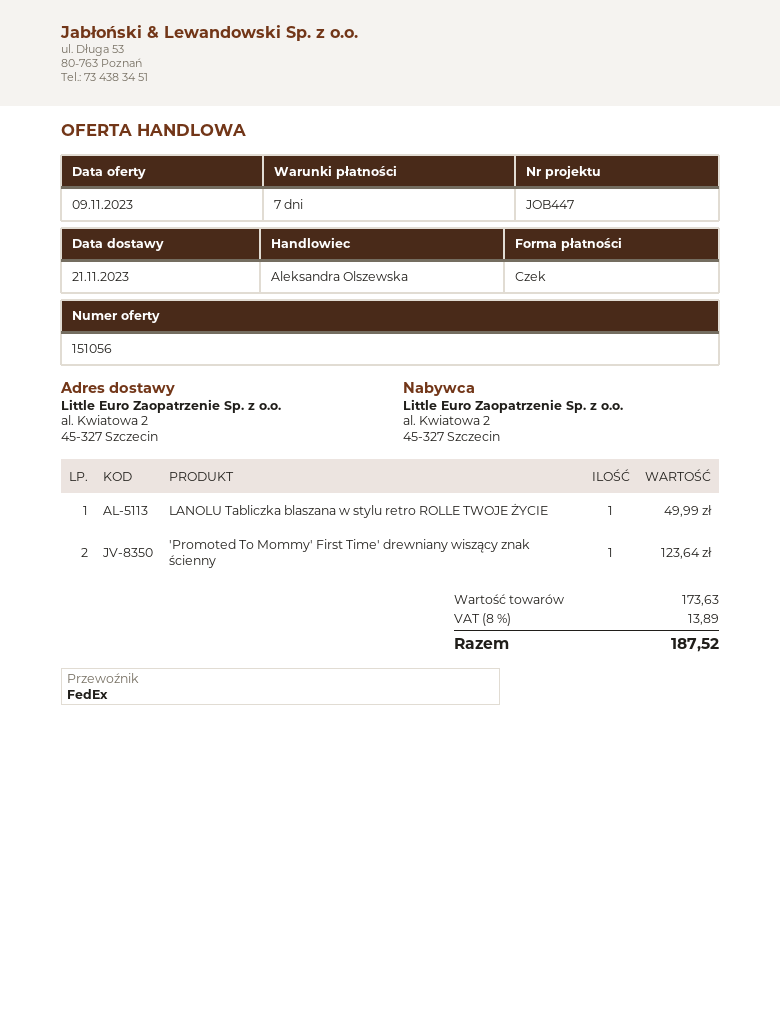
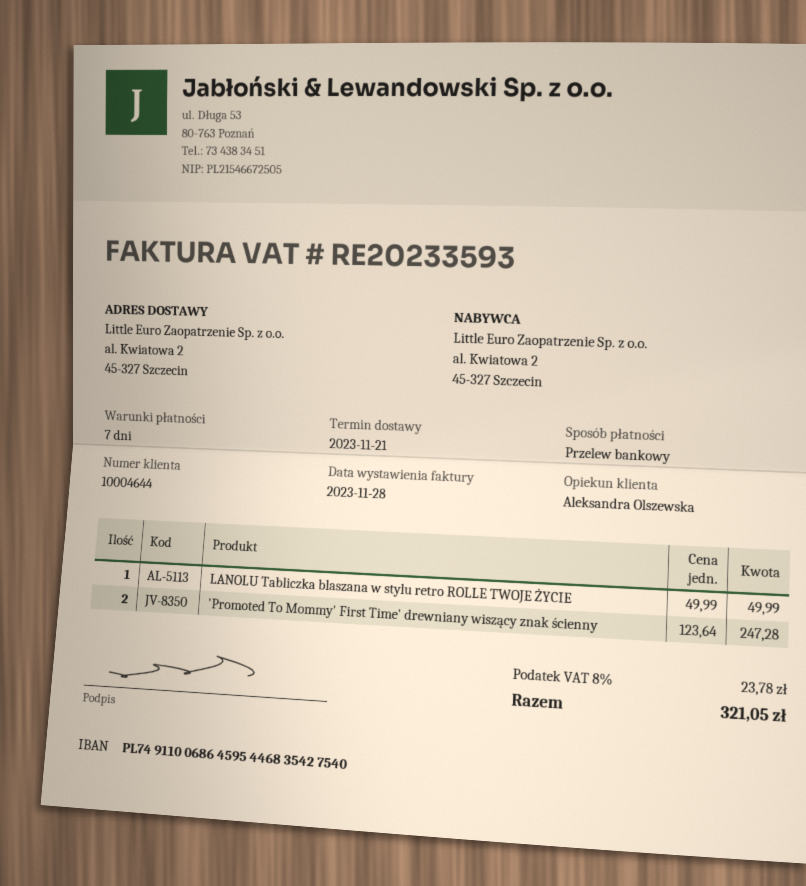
payment method: cheque -> bank transfer
'Promoted To Mommy' First Time' drewniany wiszący znak ścienny: 1 for 123.64 -> 2 for 247.28
tax: 8% = 13.89 -> 8% = 23.78
total: 187.52 -> 321.05

